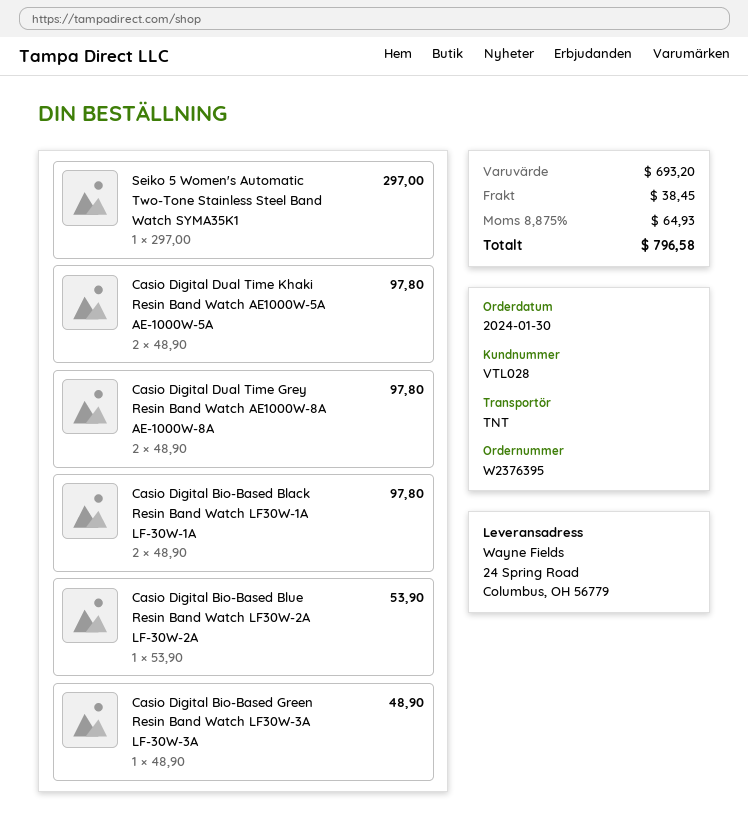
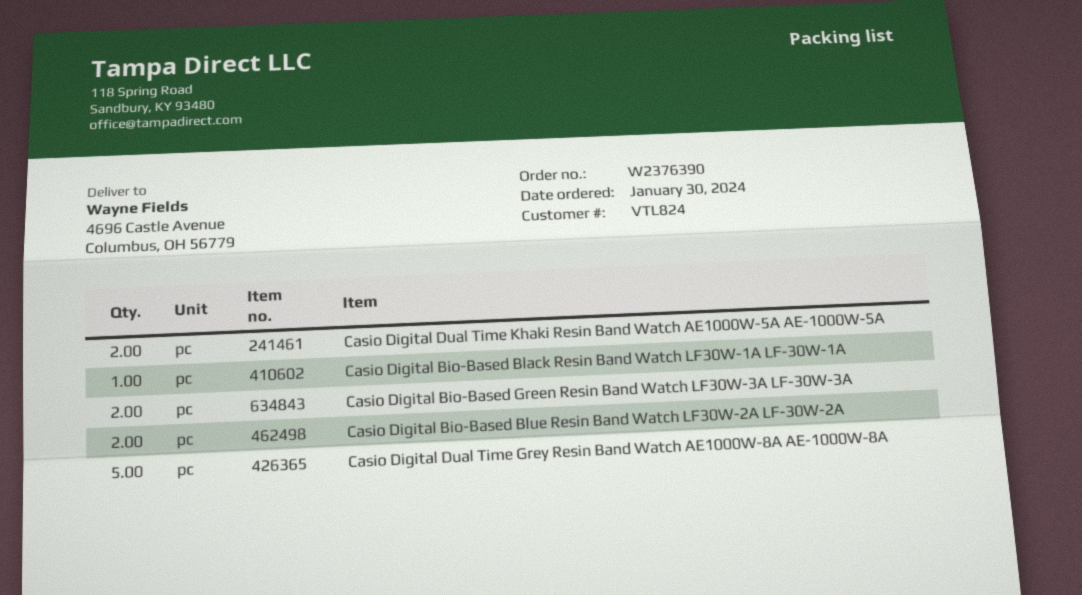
order number: W2376395 -> W2376390
customer number: VTL028 -> VTL824
ship to: 24 Spring Road, Columbus, OH 56779 -> 4696 Castle Avenue, Columbus, OH 56779
Seiko 5 Women's Automatic Two-Tone Stainless Steel Band Watch SYMA35K1: 1 -> none
Casio Digital Dual Time Grey Resin Band Watch AE1000W-8A AE-1000W-8A: 2 -> 5
Casio Digital Bio-Based Black Resin Band Watch LF30W-1A LF-30W-1A: 2 -> 1
Casio Digital Bio-Based Blue Resin Band Watch LF30W-2A LF-30W-2A: 1 -> 2
Casio Digital Bio-Based Green Resin Band Watch LF30W-3A LF-30W-3A: 1 -> 2

